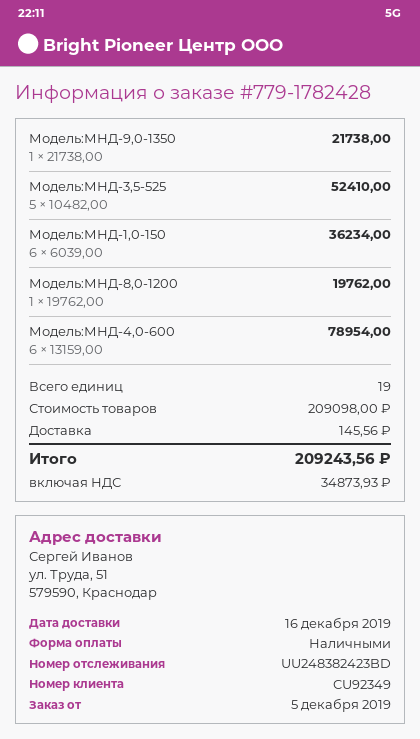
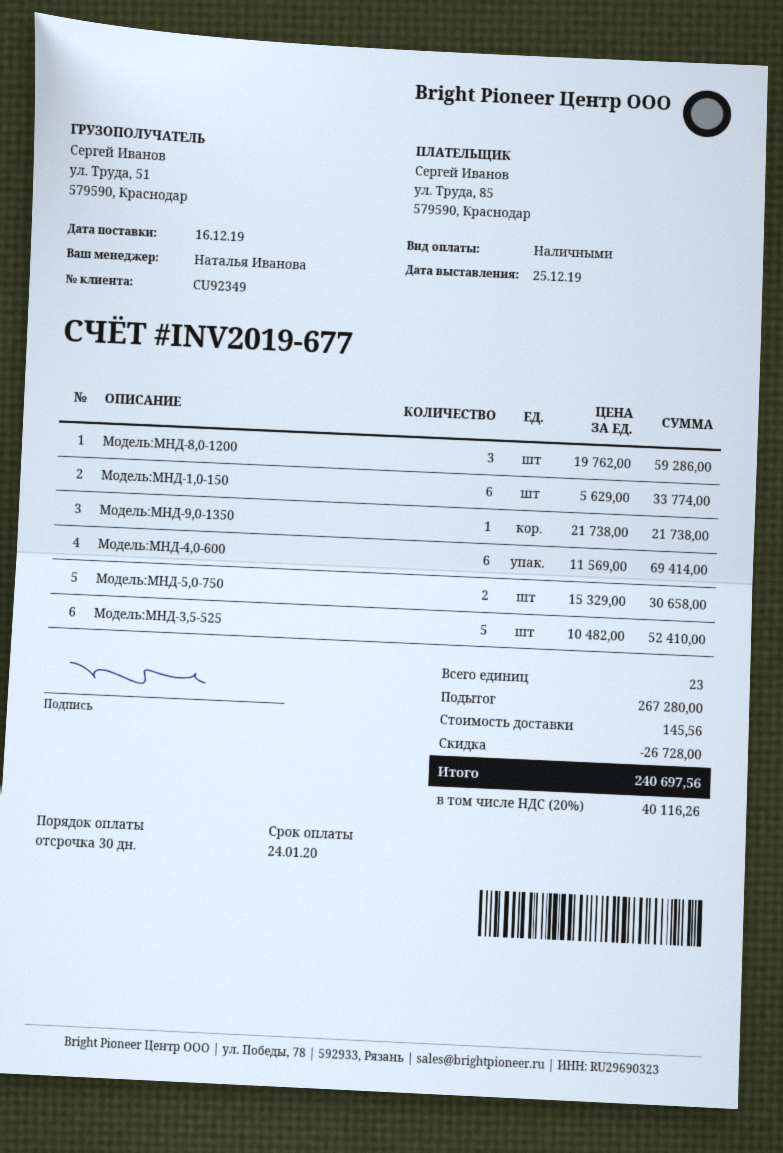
Модель:МНД-1,0-150: 6 x 6039.00 = 36234.00 -> 6 x 5629.00 = 33774.00
Модель:МНД-8,0-1200: 1 x 19762.00 = 19762.00 -> 3 x 19762.00 = 59286.00
Модель:МНД-4,0-600: 6 x 13159.00 = 78954.00 -> 6 x 11569.00 = 69414.00
Модель:МНД-5,0-750: none -> 2 x 15329.00 = 30658.00
total quantity: 19 -> 23
subtotal: 209098.00 -> 267280.00
discount: none -> 26728.00
tax: 34873.93 -> 40116.26
total: 209243.56 -> 240697.56

